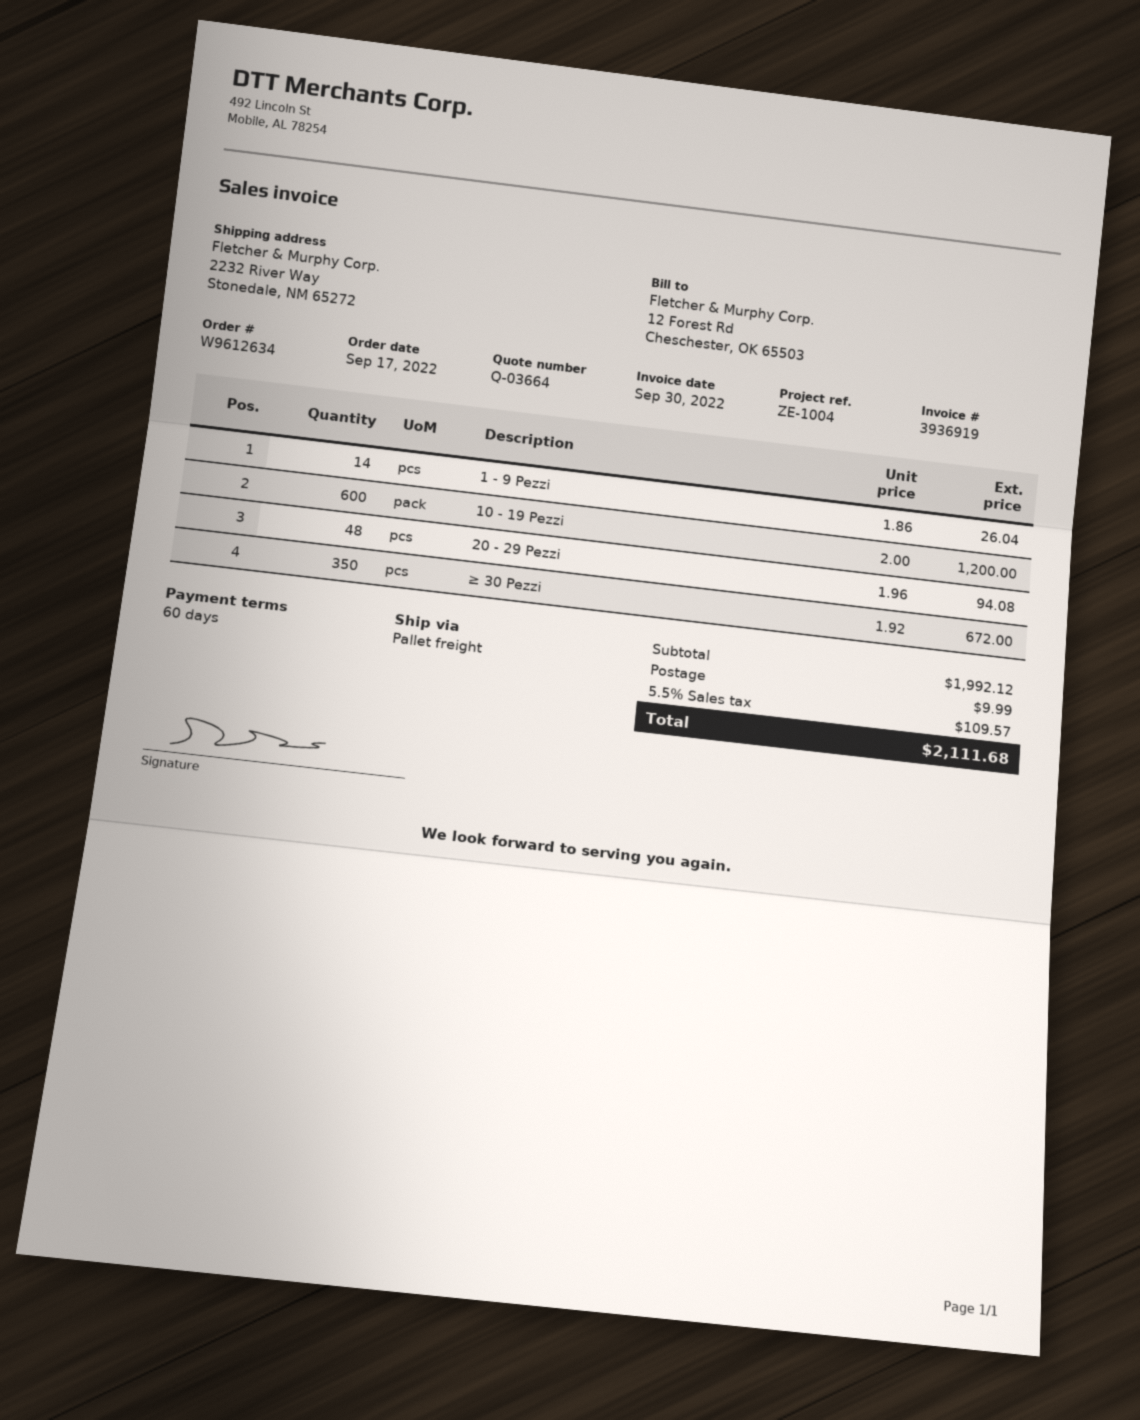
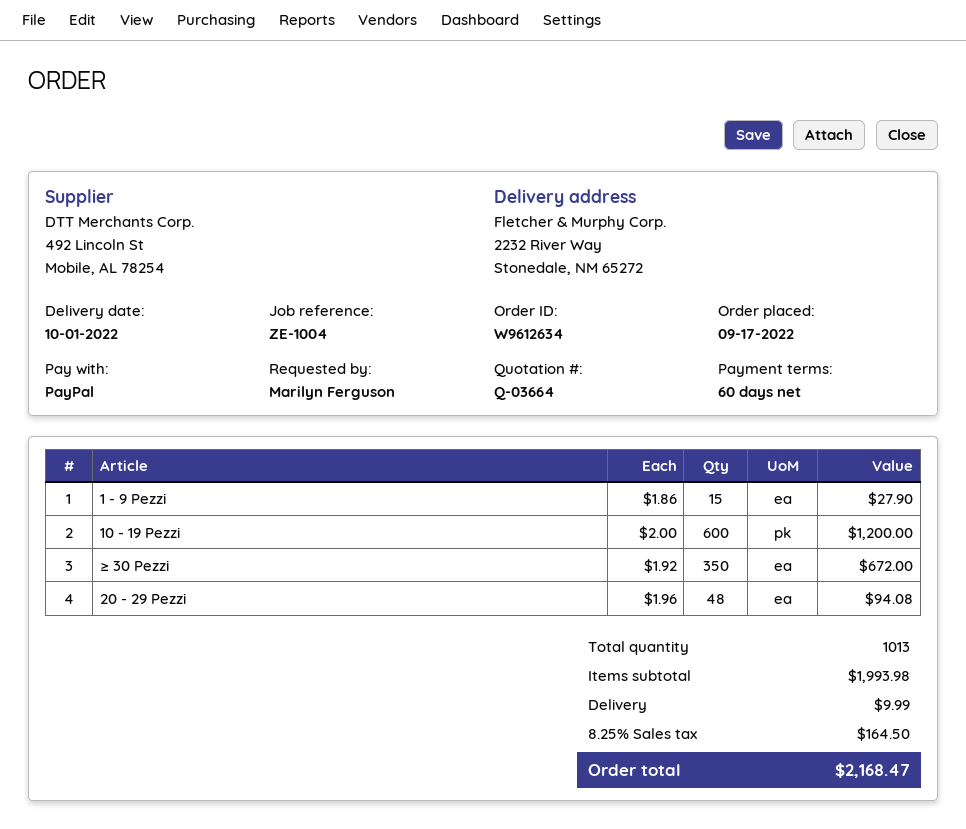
1 - 9 Pezzi: 14 x 1.86 = 26.04 -> 15 x 1.86 = 27.90
subtotal: 1992.12 -> 1993.98
tax: 5.5% = 109.57 -> 8.25% = 164.50
total: 2111.68 -> 2168.47

